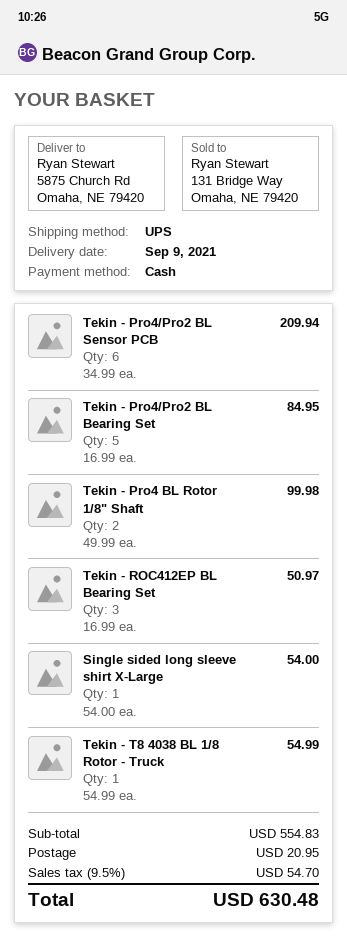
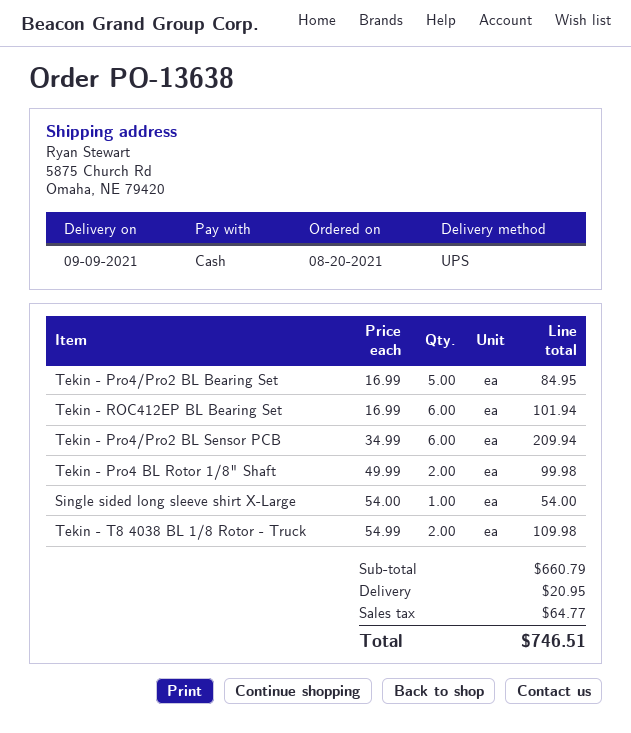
Tekin - ROC412EP BL Bearing Set: 3 x 16.99 = 50.97 -> 6 x 16.99 = 101.94
Tekin - T8 4038 BL 1/8 Rotor - Truck: 1 x 54.99 = 54.99 -> 2 x 54.99 = 109.98
subtotal: 554.83 -> 660.79
tax: 54.70 -> 64.77
total: 630.48 -> 746.51

